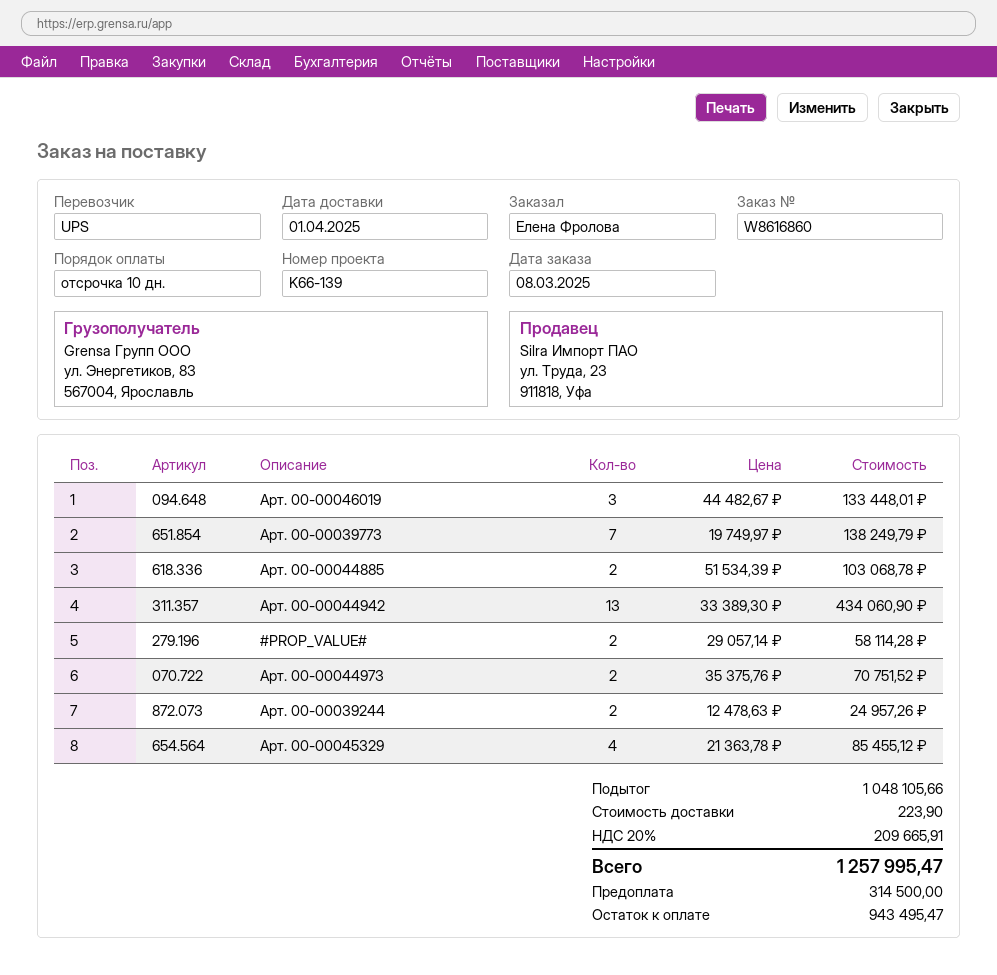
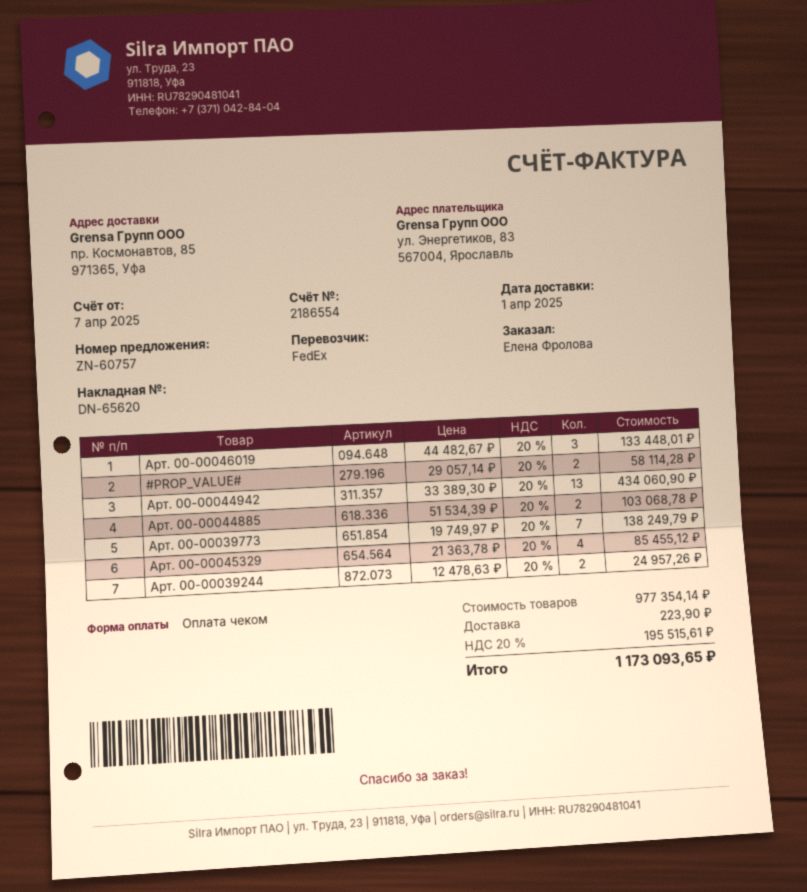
shipping method: UPS -> FedEx
ship to: ул. Энергетиков, 83, 567004, Ярославль -> пр. Космонавтов, 85, 971365, Уфа
Арт. 00-00044973: 2 x 35375.76 = 70751.52 -> none
subtotal: 1048105.66 -> 977354.14
tax: 20% = 209665.91 -> 20% = 195515.61
total: 1257995.47 -> 1173093.65

